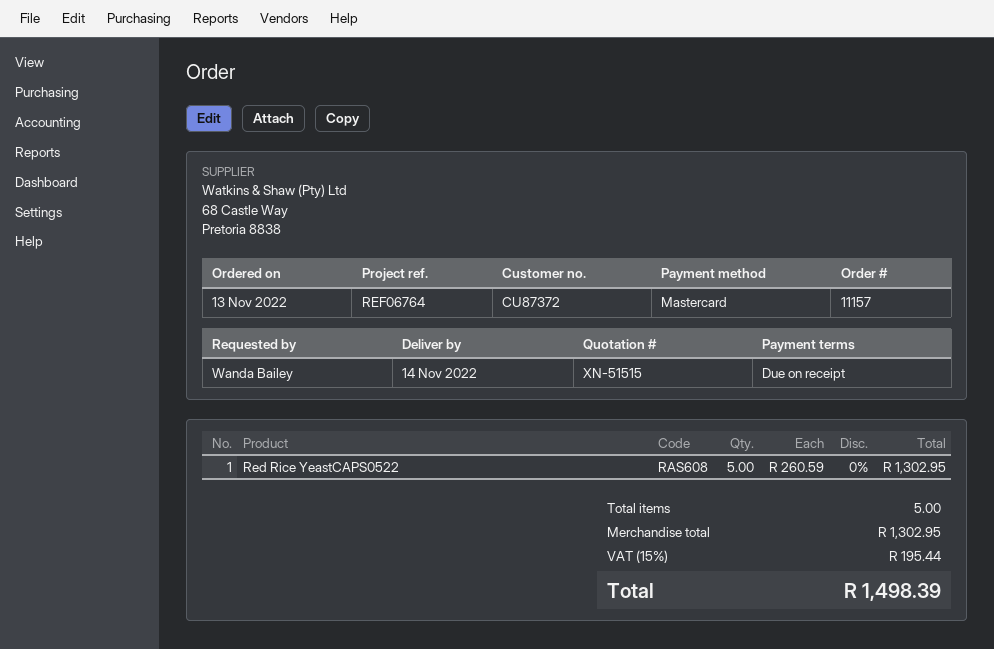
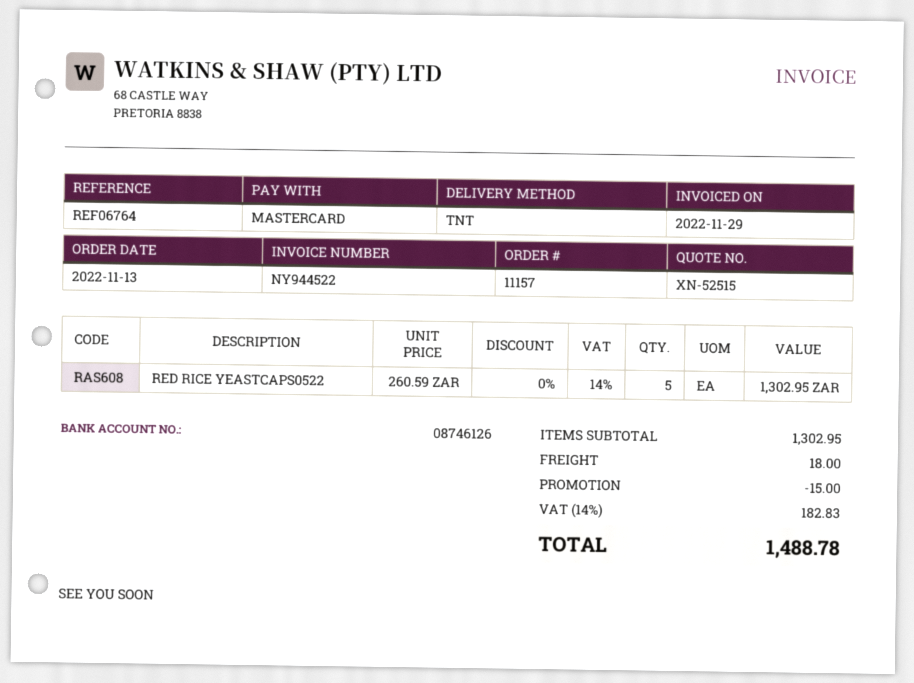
quote number: XN-51515 -> XN-52515
discount: none -> 15.00
shipping: none -> 18.00
tax: 15% = 195.44 -> 14% = 182.83
total: 1498.39 -> 1488.78

